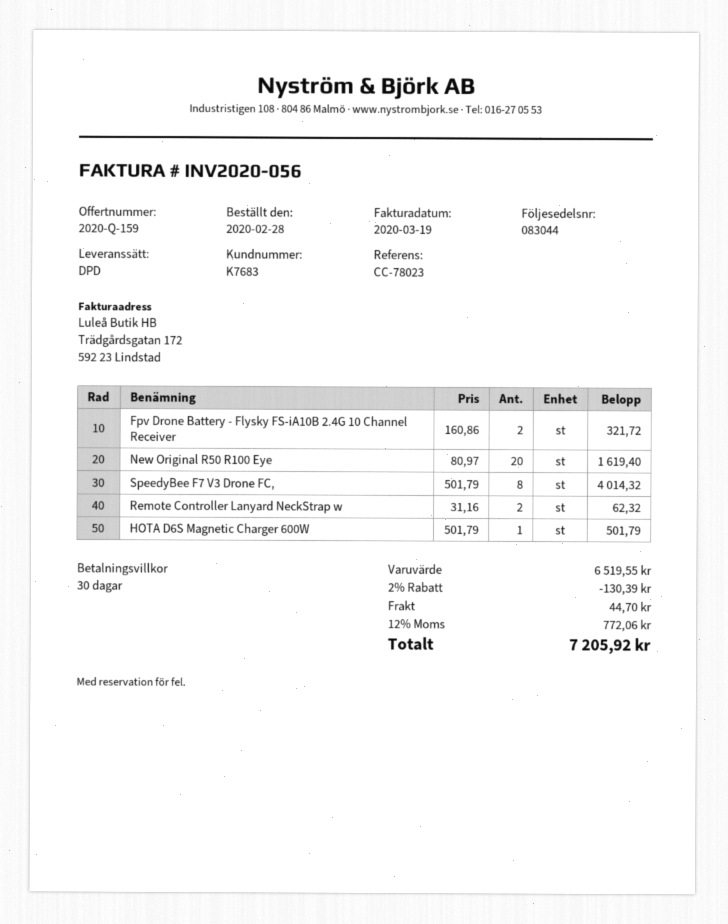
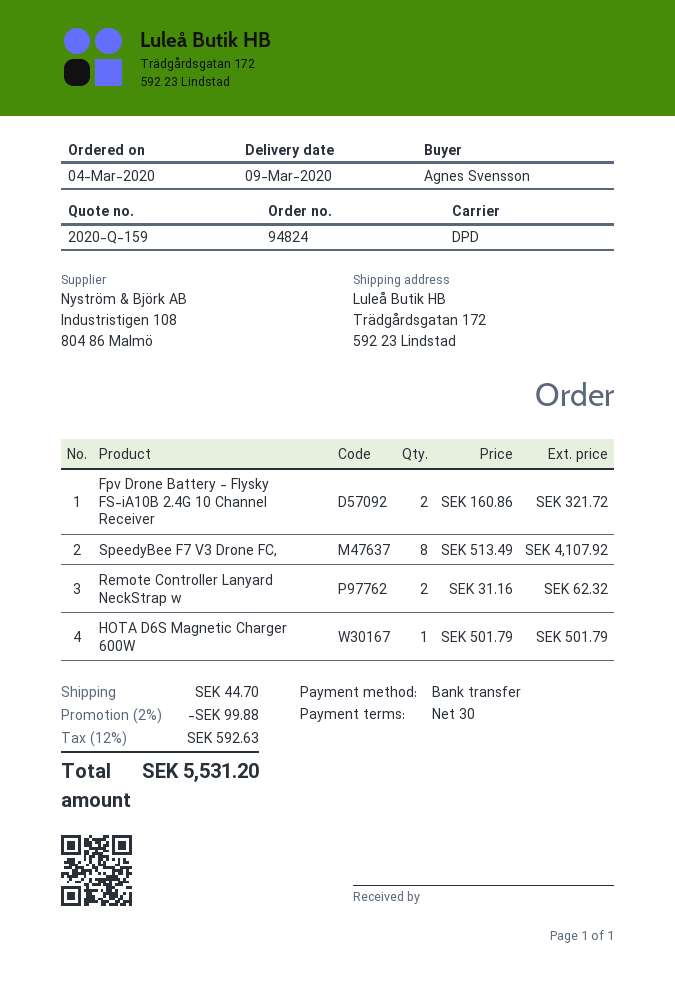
order date: 2020-02-28 -> 2020-03-04
New Original R50 R100 Eye: 20 x 80.97 = 1619.40 -> none
SpeedyBee F7 V3 Drone FC,: 8 x 501.79 = 4014.32 -> 8 x 513.49 = 4107.92
discount: 2% = 130.39 -> 2% = 99.88
tax: 12% = 772.06 -> 12% = 592.63
total: 7205.92 -> 5531.20

